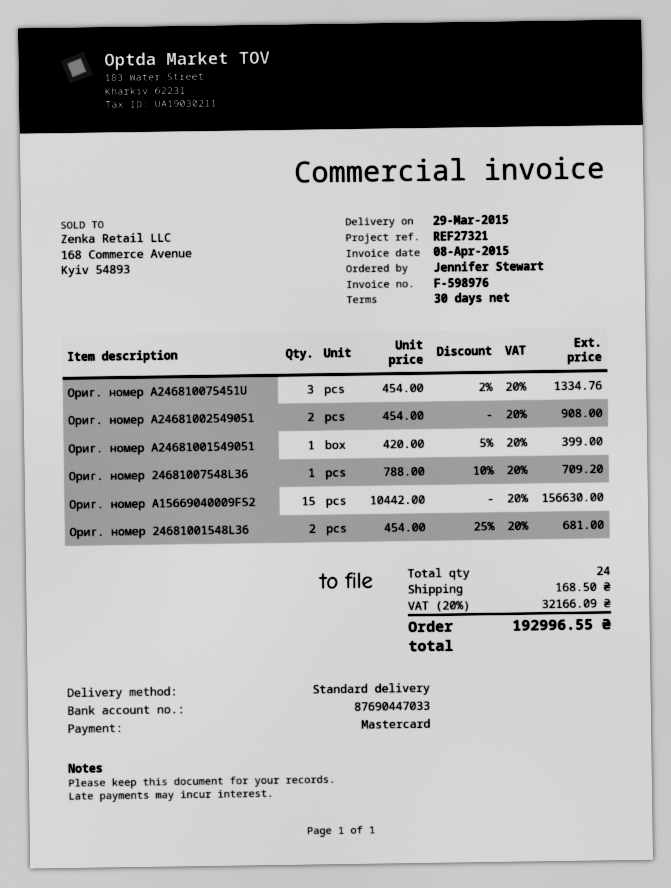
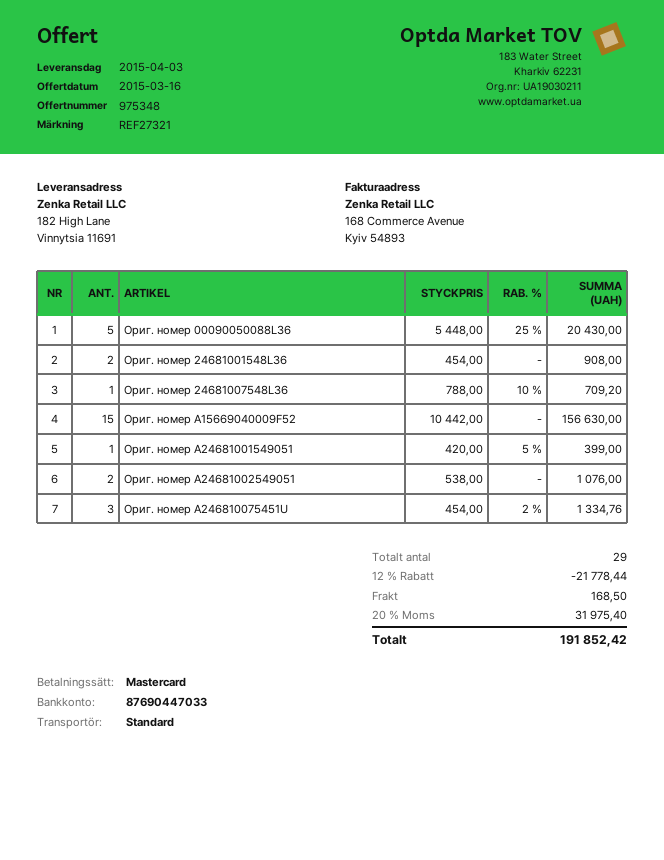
delivery date: 2015-03-29 -> 2015-04-03
Ориг. номер A24681002549051: 2 x 454.00 = 908.00 -> 2 x 538.00 = 1076.00
Ориг. номер 24681001548L36: 2 x 454.00 - 25% = 681.00 -> 2 x 454.00 = 908.00
Ориг. номер 00090050088L36: none -> 5 x 5448.00 - 25% = 20430.00
total quantity: 24 -> 29
discount: none -> 12% = 21778.44
tax: 20% = 32166.09 -> 20% = 31975.40
total: 192996.55 -> 191852.42

